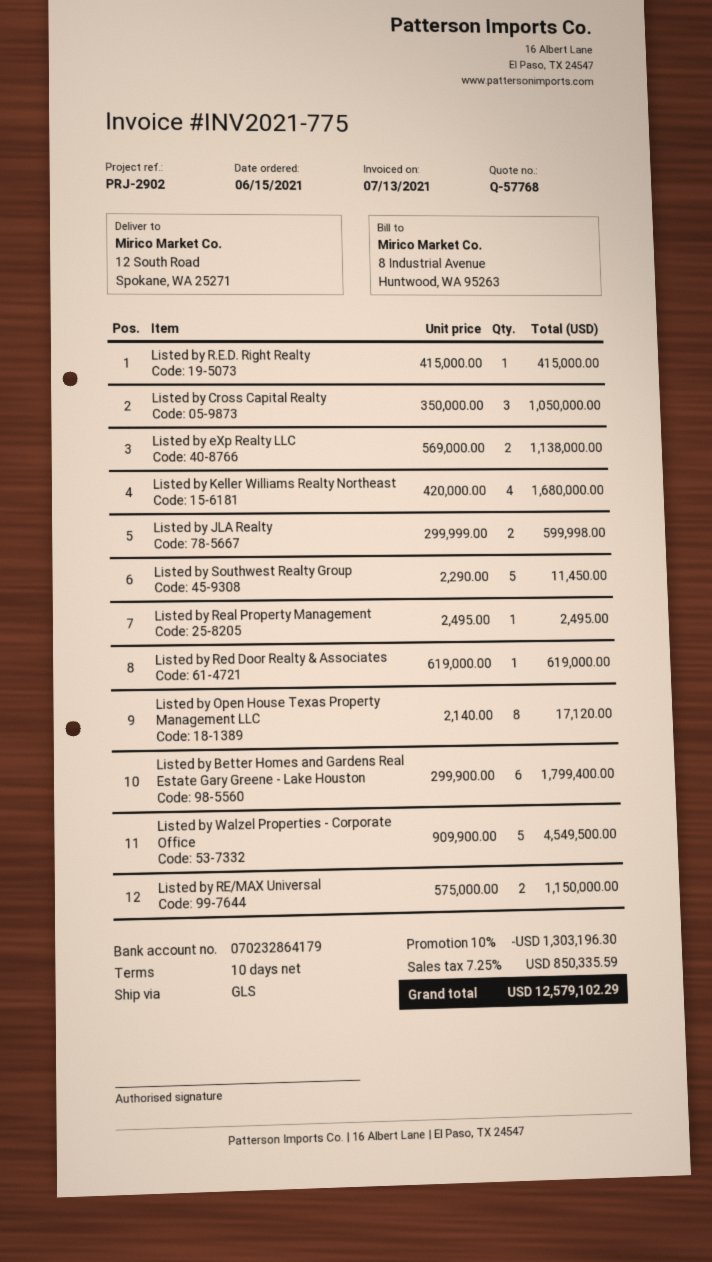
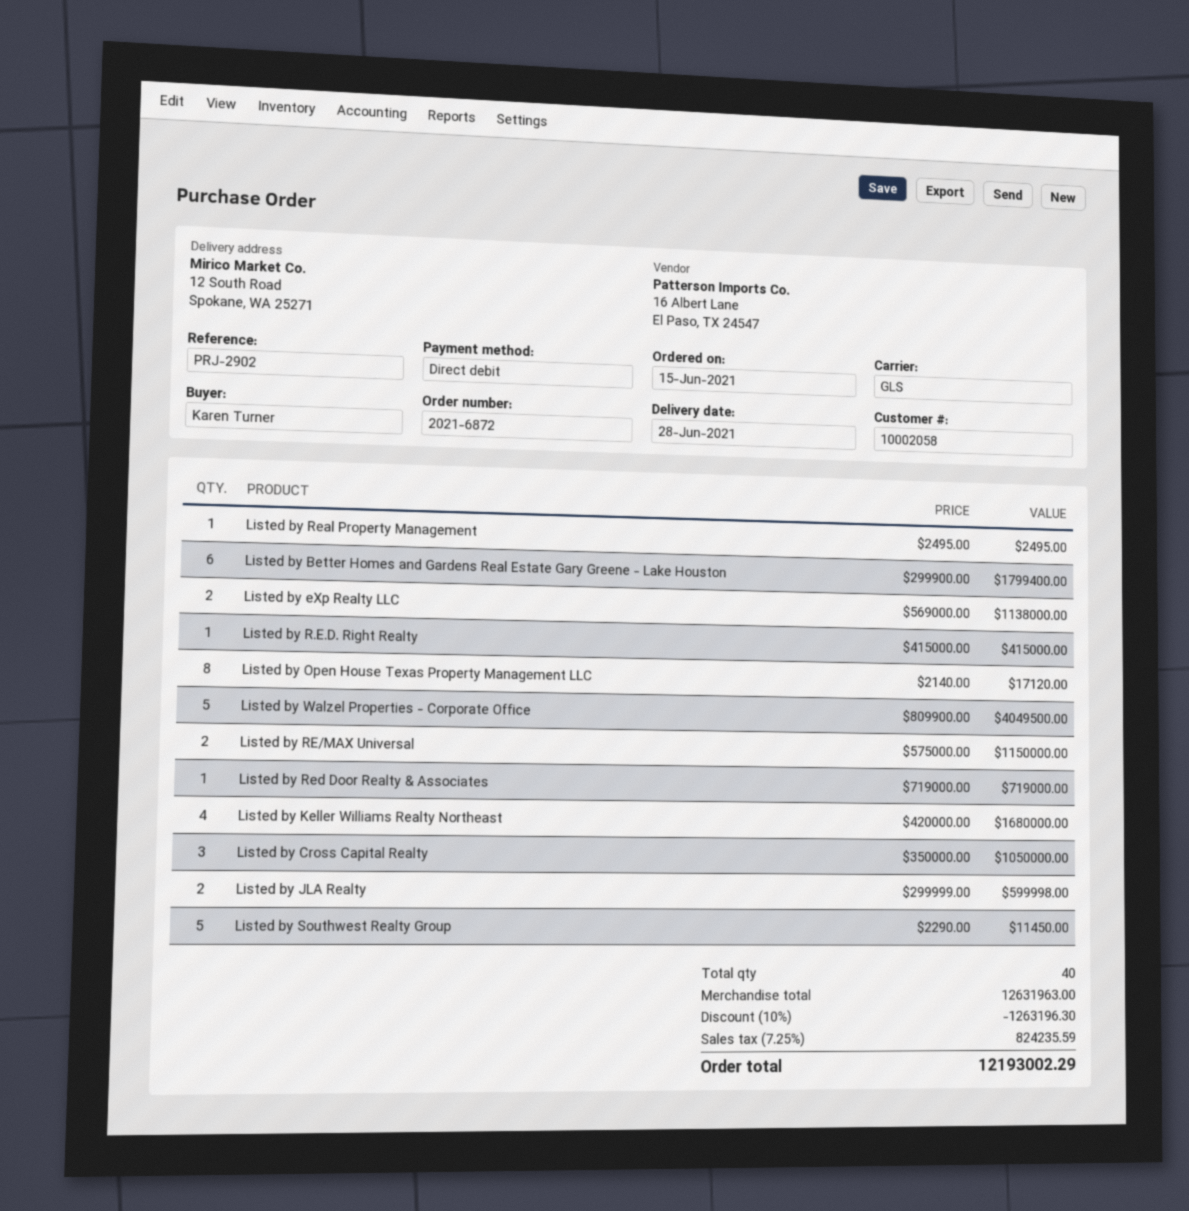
Listed by Red Door Realty & Associates: 1 x 619000.00 = 619000.00 -> 1 x 719000.00 = 719000.00
Listed by Walzel Properties - Corporate Office: 5 x 909900.00 = 4549500.00 -> 5 x 809900.00 = 4049500.00
discount: 10% = 1303196.30 -> 10% = 1263196.30
tax: 7.25% = 850335.59 -> 7.25% = 824235.59
total: 12579102.29 -> 12193002.29

